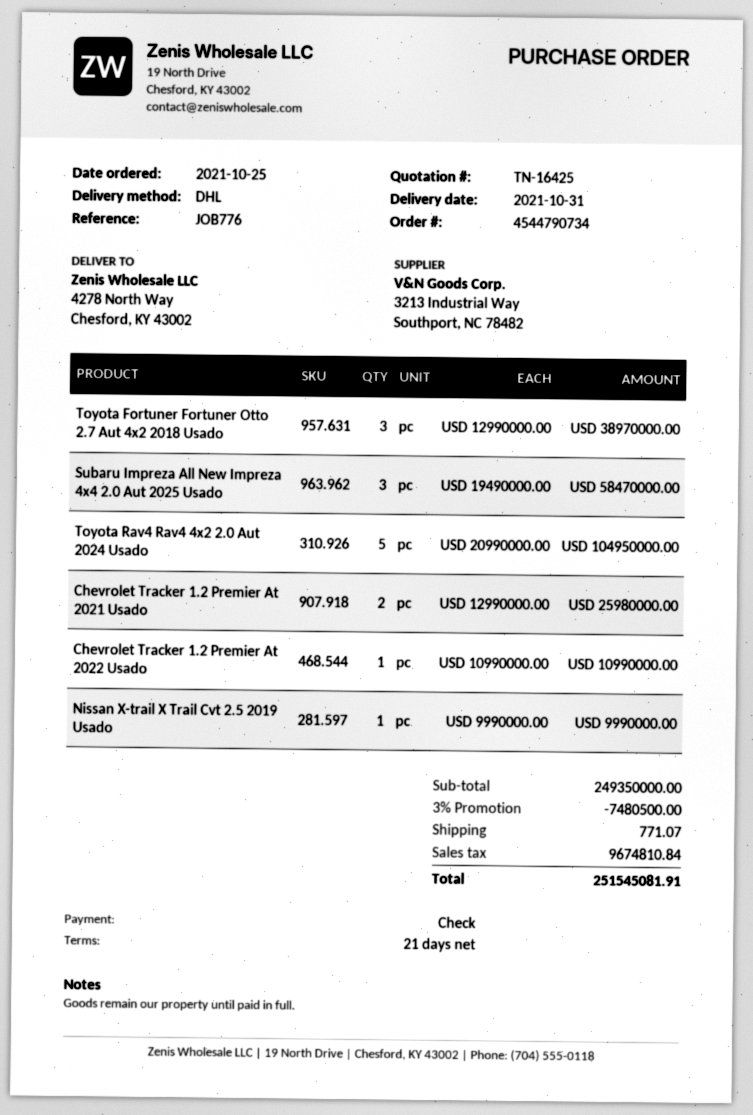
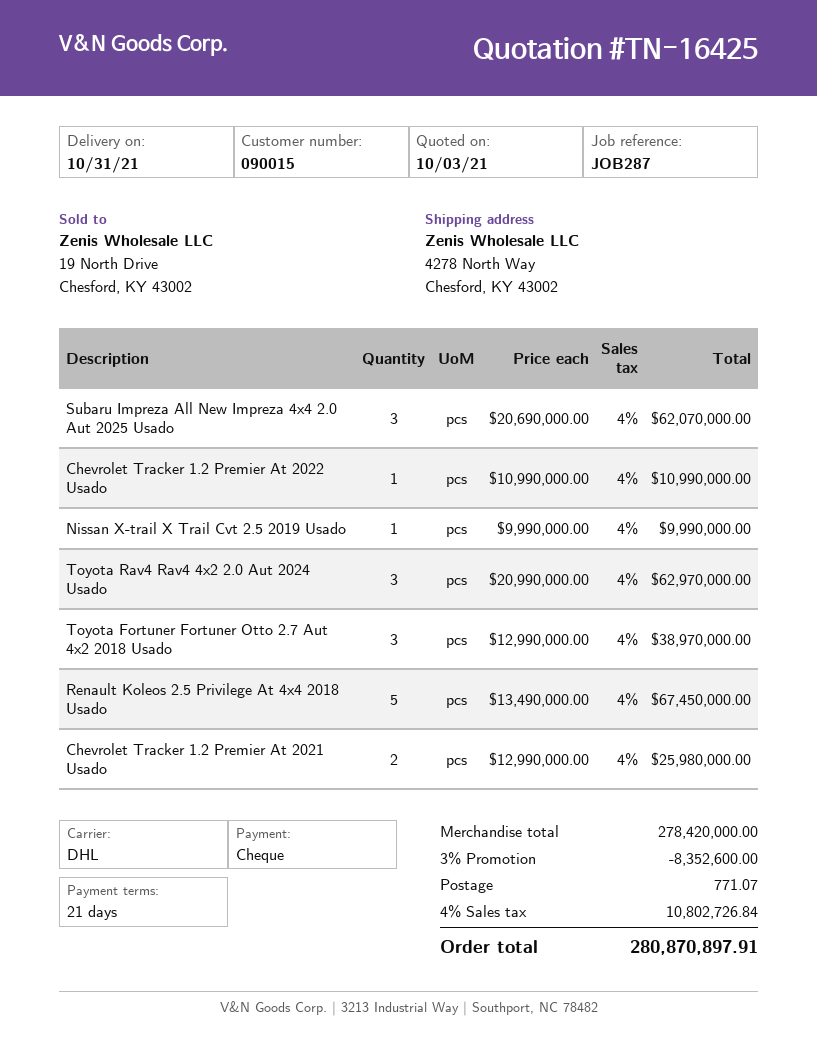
reference: JOB776 -> JOB287
Subaru Impreza All New Impreza 4x4 2.0 Aut 2025 Usado: 3 x 19490000.00 = 58470000.00 -> 3 x 20690000.00 = 62070000.00
Toyota Rav4 Rav4 4x2 2.0 Aut 2024 Usado: 5 x 20990000.00 = 104950000.00 -> 3 x 20990000.00 = 62970000.00
Renault Koleos 2.5 Privilege At 4x4 2018 Usado: none -> 5 x 13490000.00 = 67450000.00
subtotal: 249350000.00 -> 278420000.00
discount: 3% = 7480500.00 -> 3% = 8352600.00
tax: 9674810.84 -> 10802726.84
total: 251545081.91 -> 280870897.91

